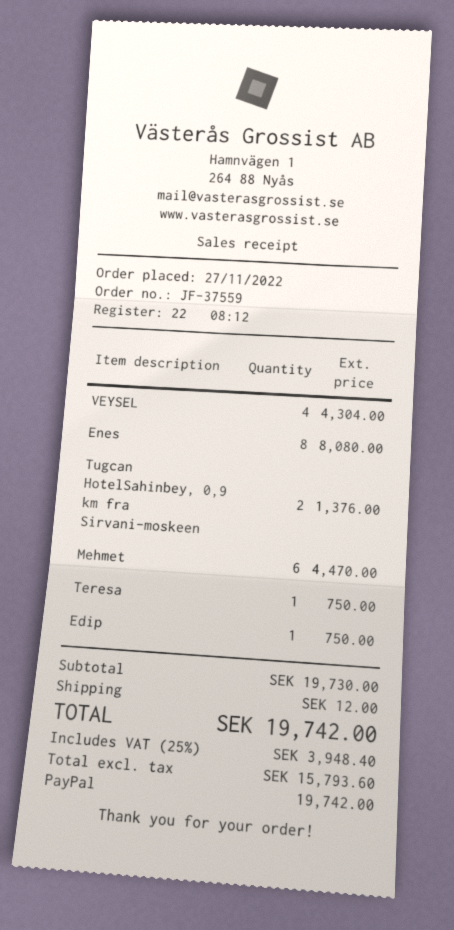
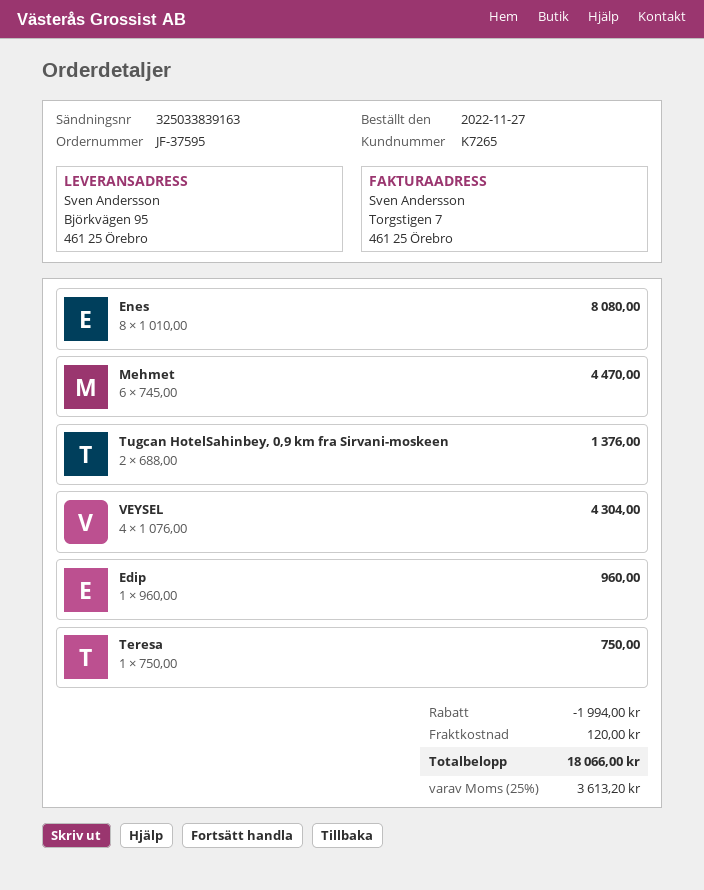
order number: JF-37559 -> JF-37595
Edip: 1 for 750.00 -> 1 for 960.00
discount: none -> 1994.00
shipping: 12.00 -> 120.00
tax: 25% = 3948.40 -> 25% = 3613.20
total: 19742.00 -> 18066.00

